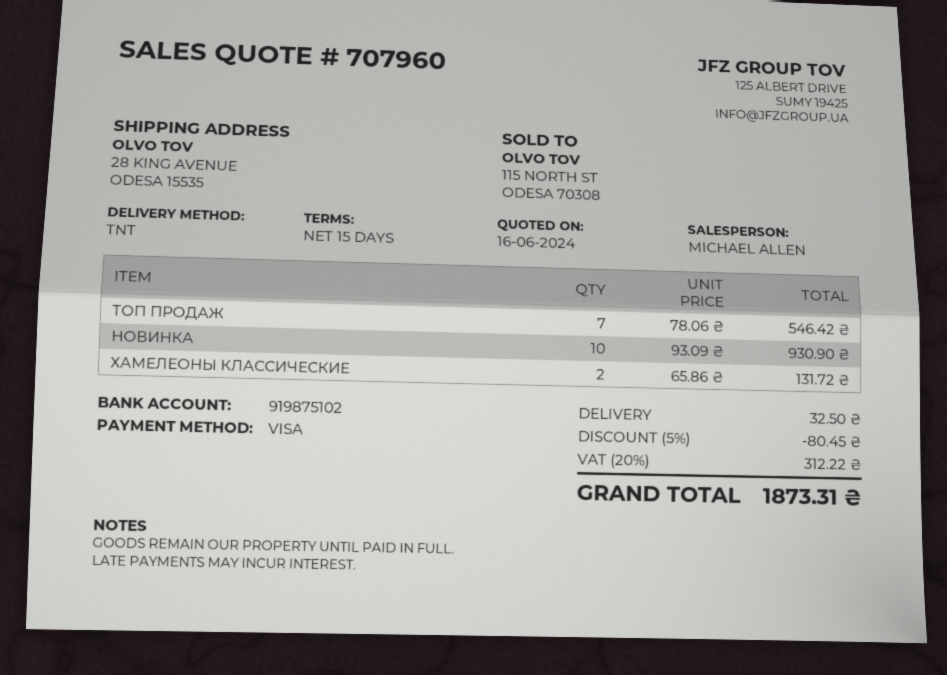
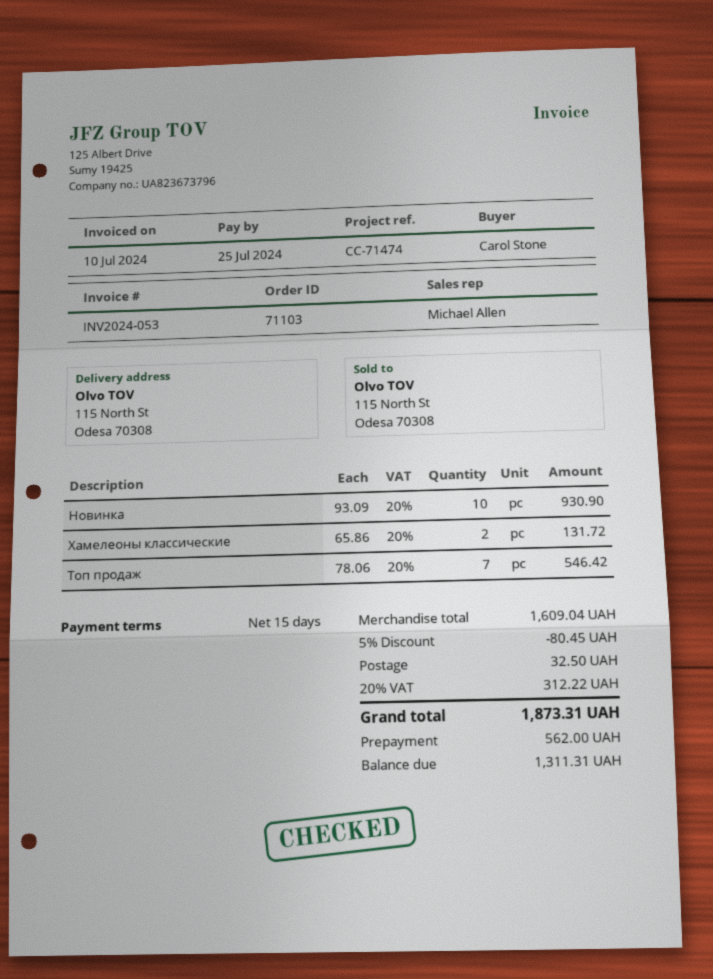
ship to: 28 KING AVENUE, ODESA 15535 -> 115 North St, Odesa 70308

